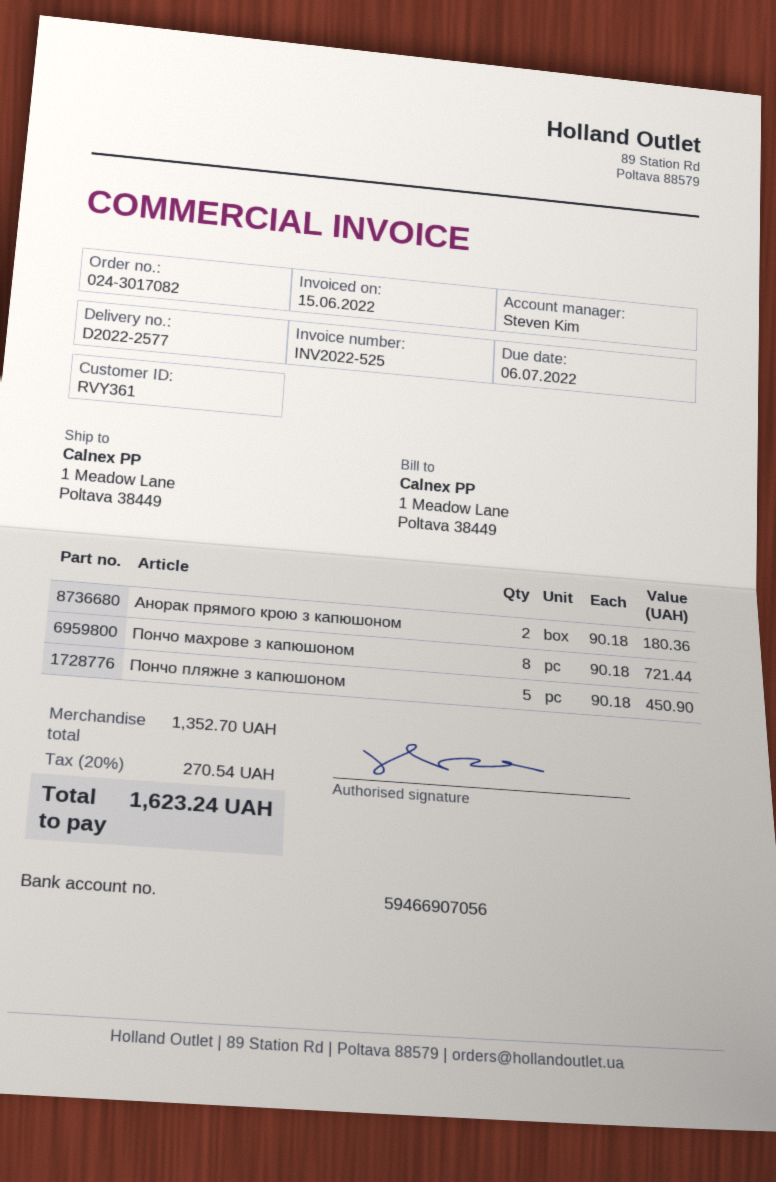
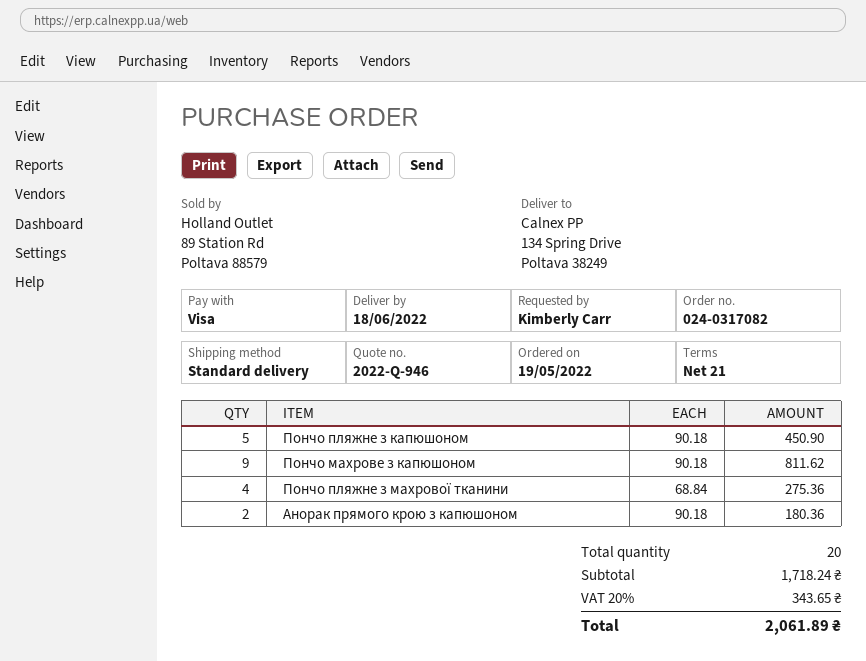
order number: 024-3017082 -> 024-0317082
ship to: 1 Meadow Lane, Poltava 38449 -> 134 Spring Drive, Poltava 38249
Пончо махрове з капюшоном: 8 x 90.18 = 721.44 -> 9 x 90.18 = 811.62
Пончо пляжне з махрової тканини: none -> 4 x 68.84 = 275.36
subtotal: 1352.70 -> 1718.24
tax: 20% = 270.54 -> 20% = 343.65
total: 1623.24 -> 2061.89

